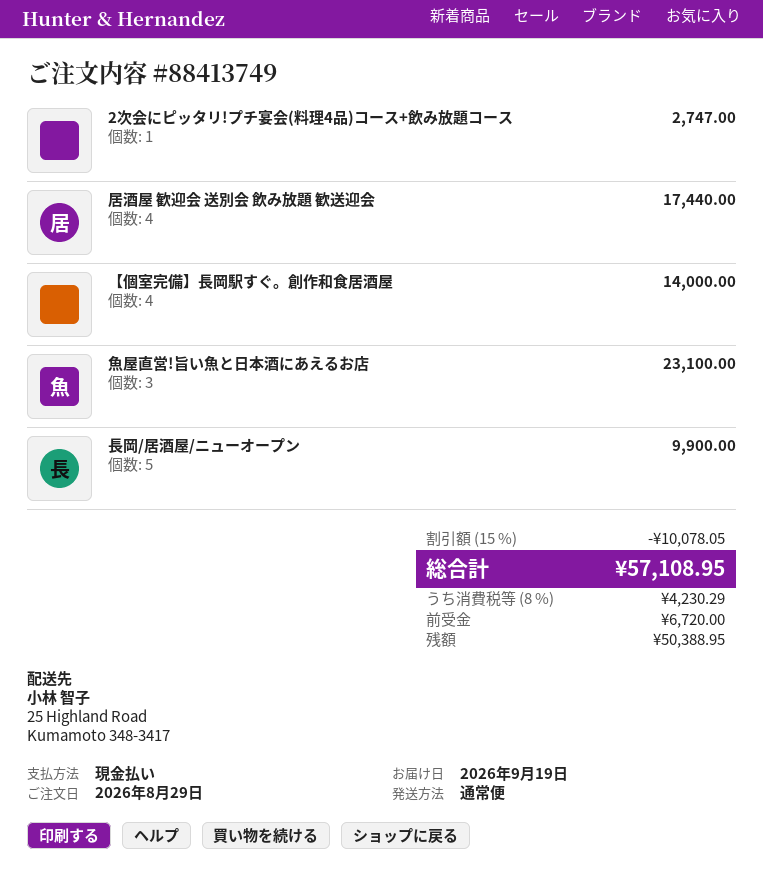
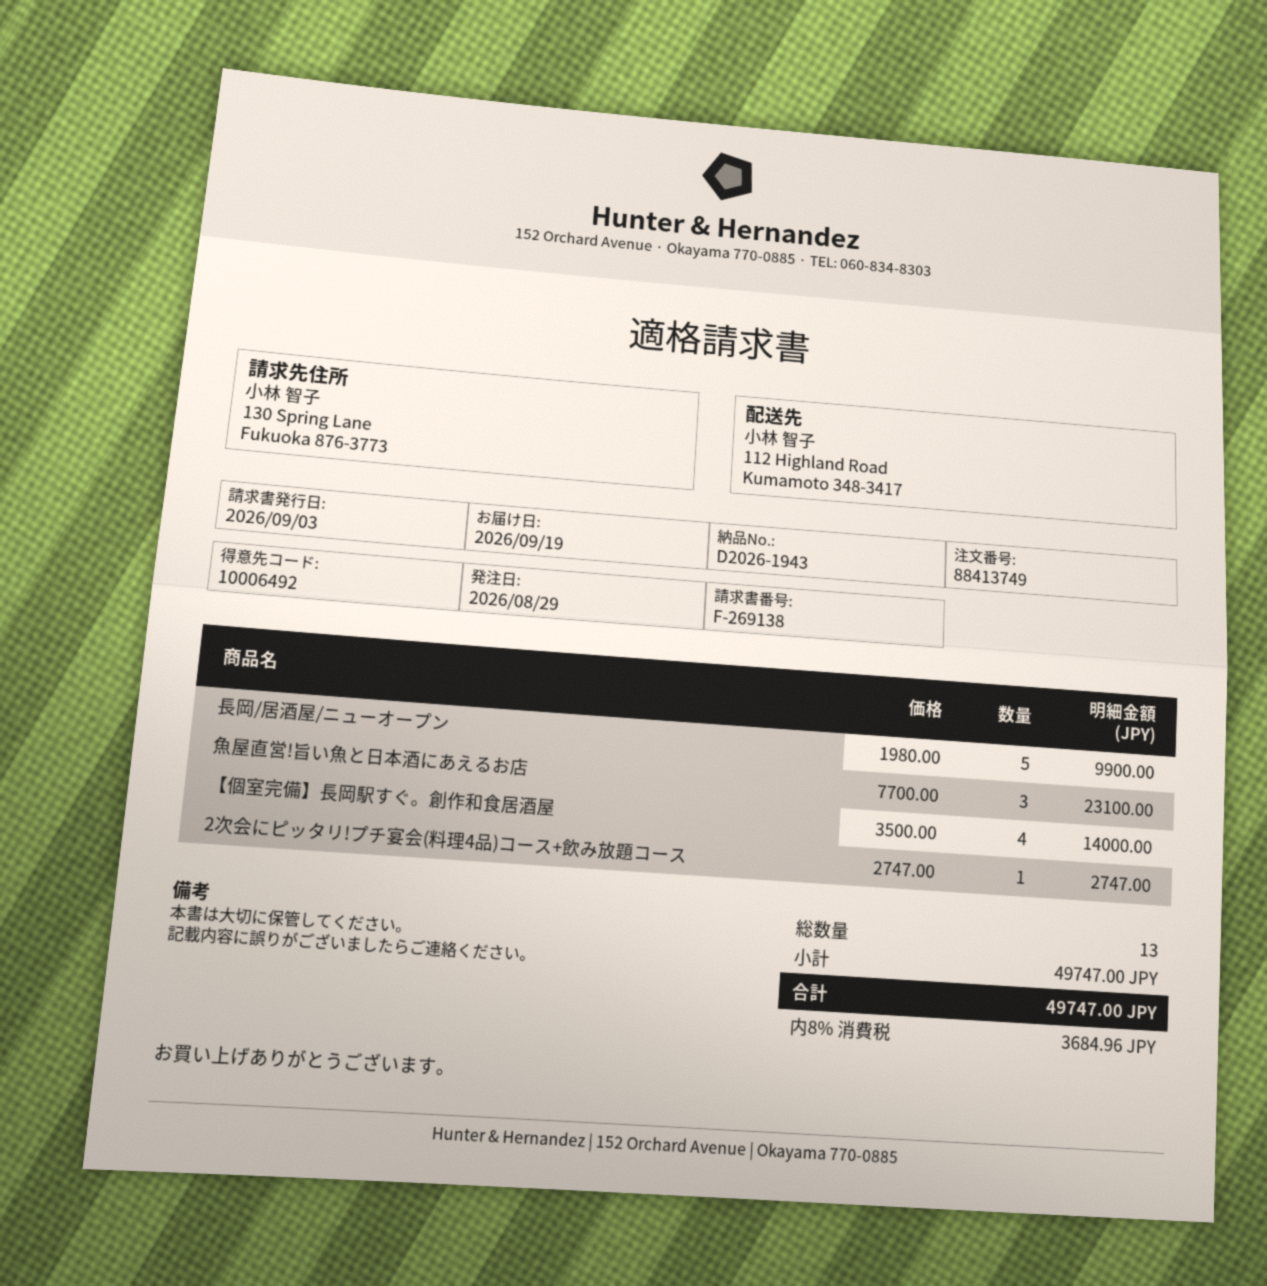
ship to: 25 Highland Road, Kumamoto 348-3417 -> 112 Highland Road, Kumamoto 348-3417
居酒屋 歓迎会 送別会 飲み放題 歓送迎会: 4 for 17440.00 -> none
discount: 15% = 10078.05 -> none
tax: 8% = 4230.29 -> 8% = 3684.96
total: 57108.95 -> 49747.00

